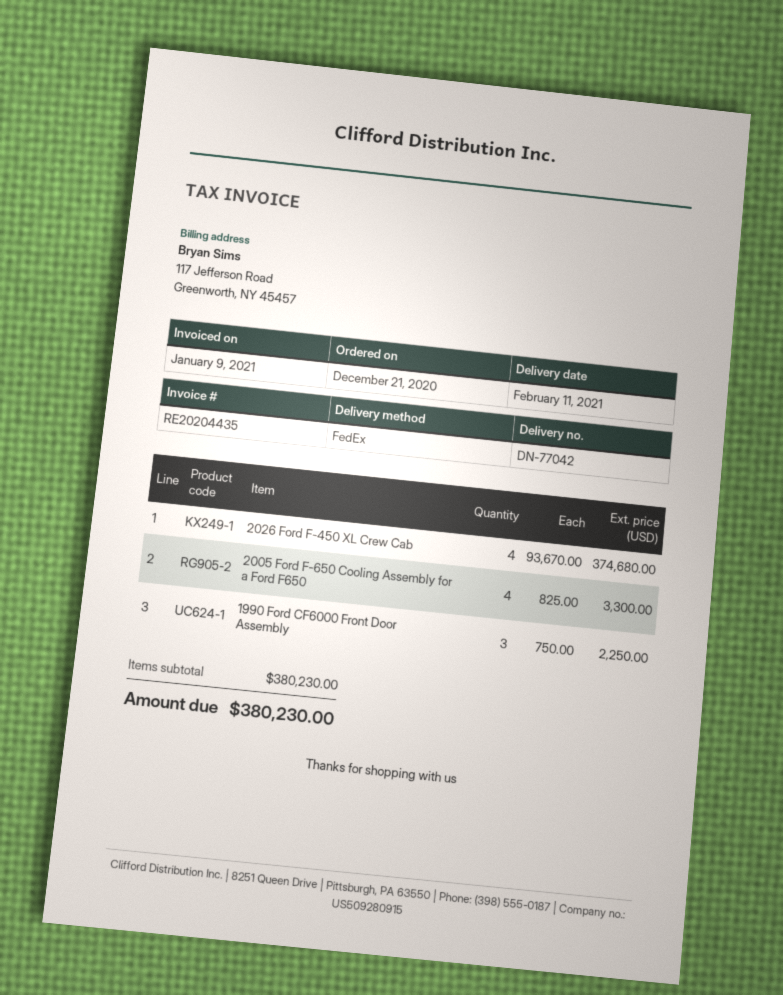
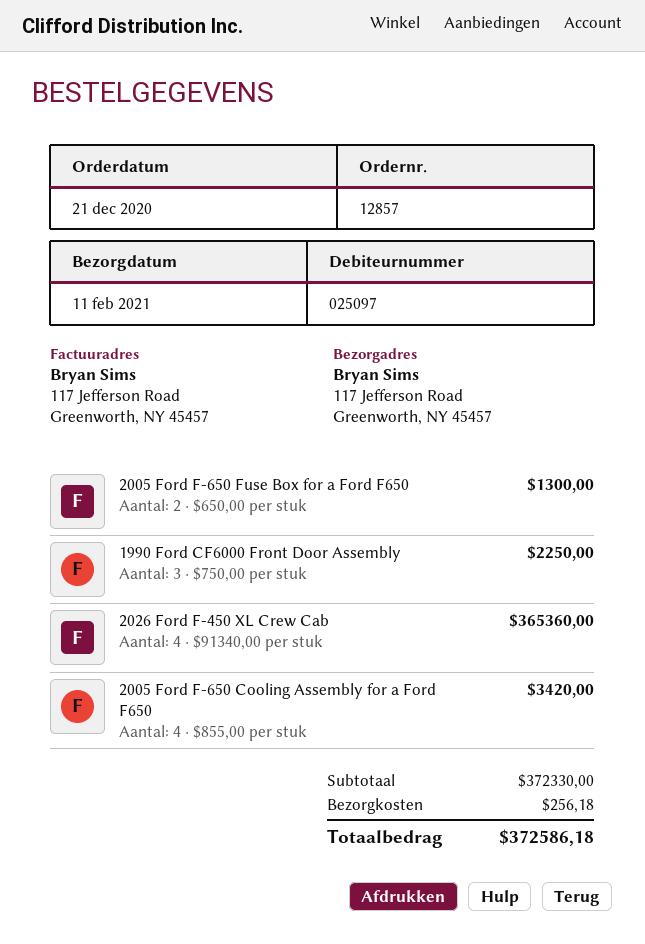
2026 Ford F-450 XL Crew Cab: 4 x 93670.00 = 374680.00 -> 4 x 91340.00 = 365360.00
2005 Ford F-650 Cooling Assembly for a Ford F650: 4 x 825.00 = 3300.00 -> 4 x 855.00 = 3420.00
2005 Ford F-650 Fuse Box for a Ford F650: none -> 2 x 650.00 = 1300.00
subtotal: 380230.00 -> 372330.00
shipping: none -> 256.18
total: 380230.00 -> 372586.18

